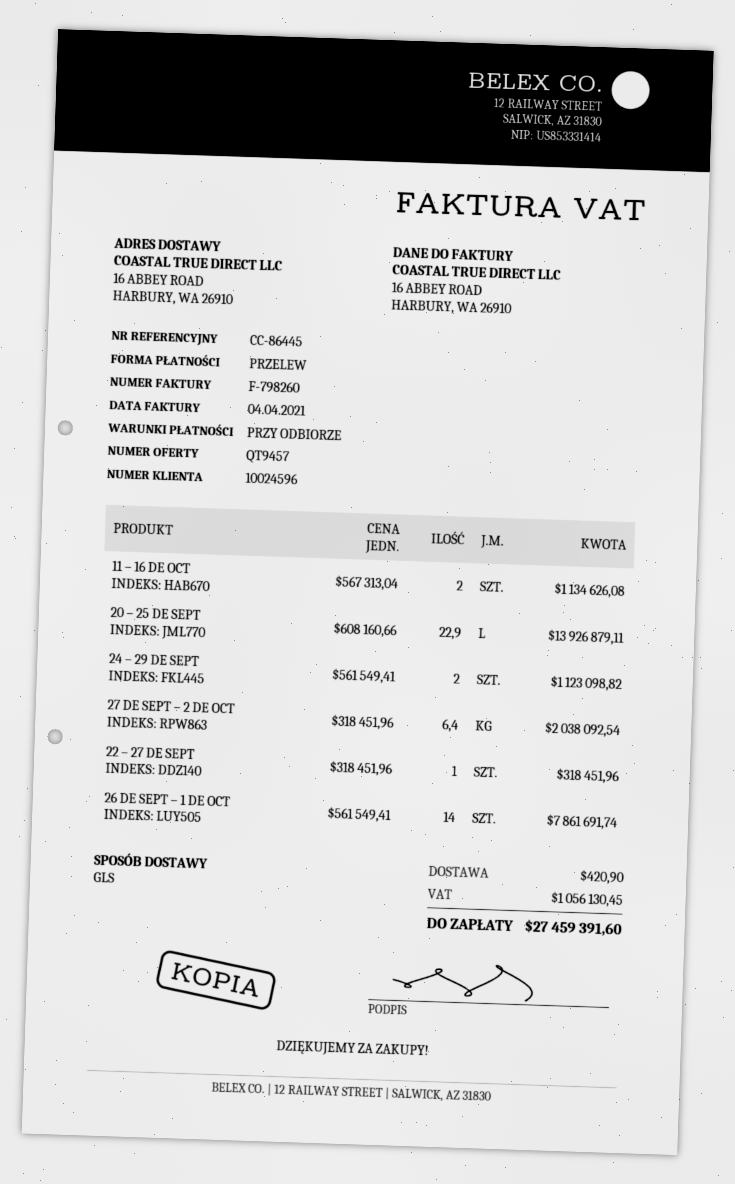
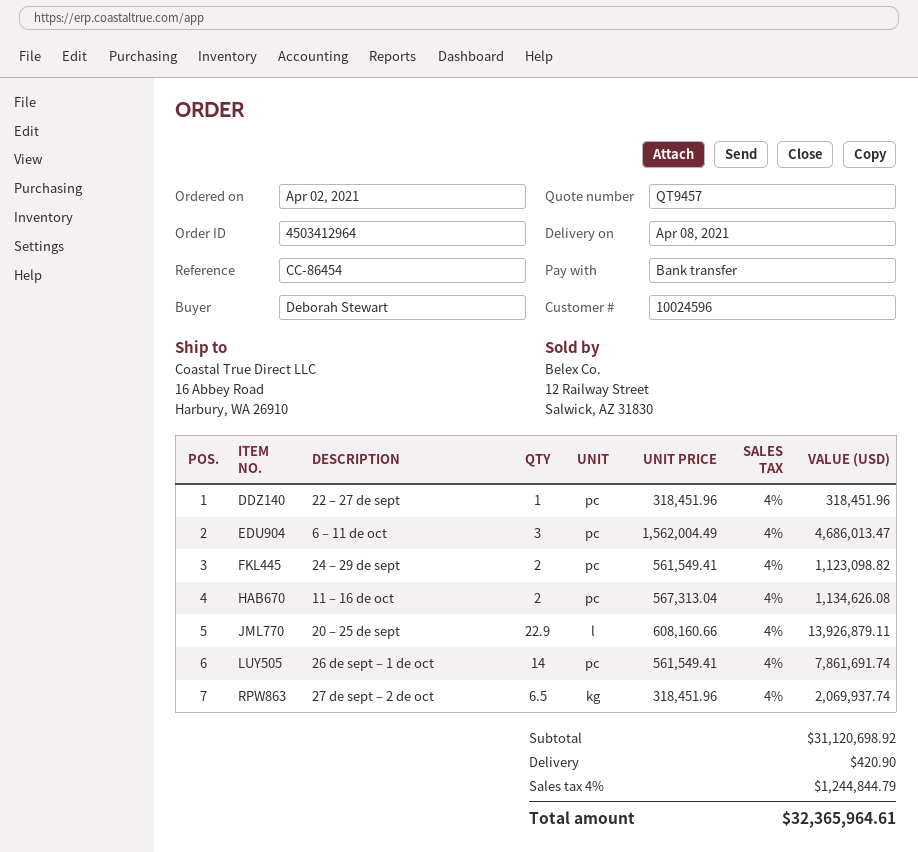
reference: CC-86445 -> CC-86454
27 DE SEPT – 2 DE OCT: 6.4 x 318451.96 = 2038092.54 -> 6.5 x 318451.96 = 2069937.74
6 – 11 de oct: none -> 3 x 1562004.49 = 4686013.47
tax: 1056130.45 -> 1244844.79
total: 27459391.60 -> 32365964.61

